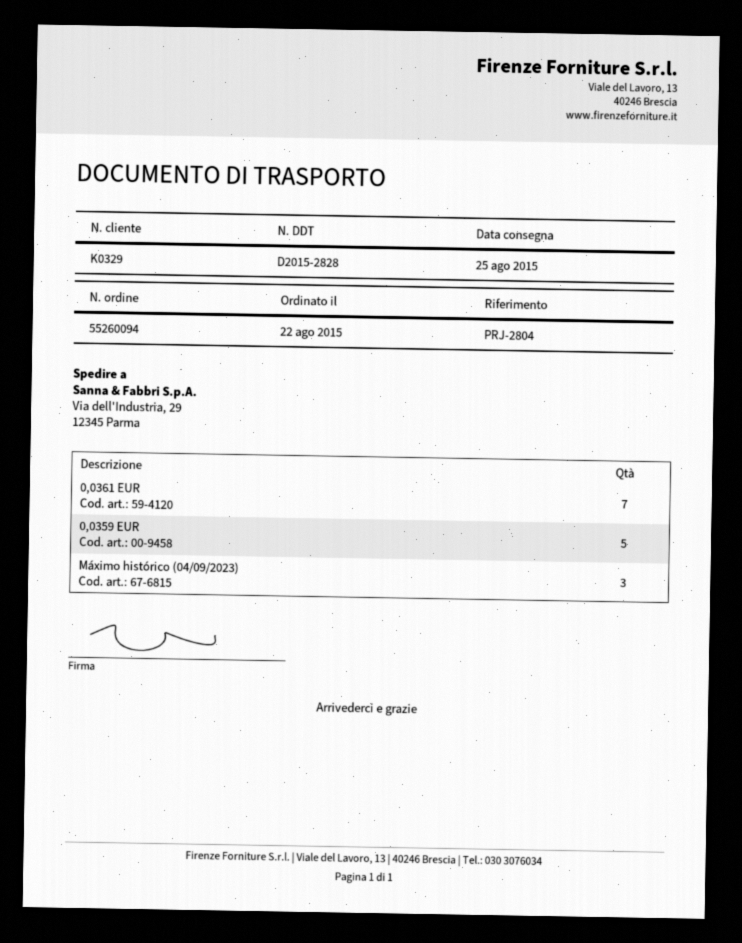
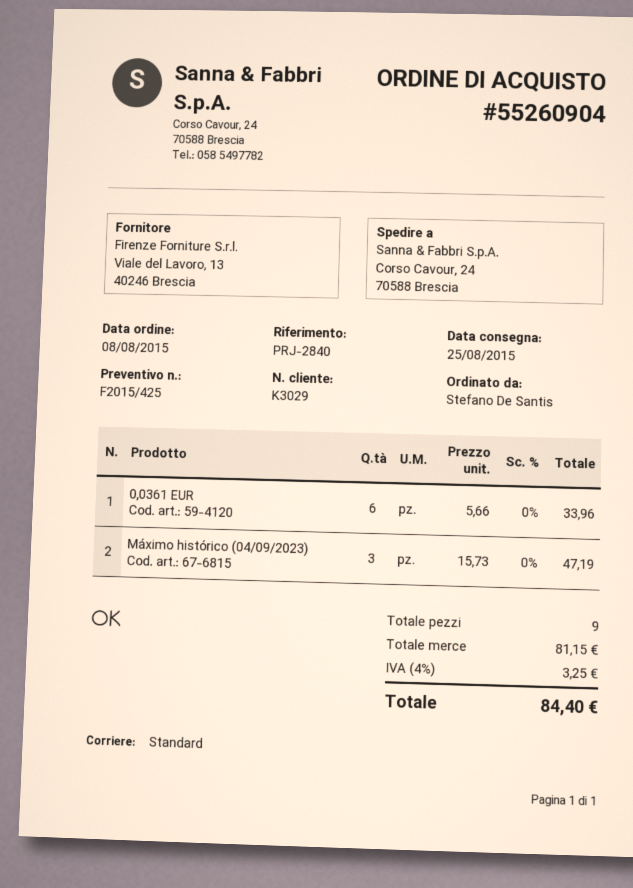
order number: 55260094 -> 55260904
order date: 2015-08-22 -> 2015-08-08
customer number: K0329 -> K3029
reference: PRJ-2804 -> PRJ-2840
ship to: Via dell'Industria, 29, 12345 Parma -> Corso Cavour, 24, 70588 Brescia
0,0361 EUR: 7 -> 6
0,0359 EUR: 5 -> none

